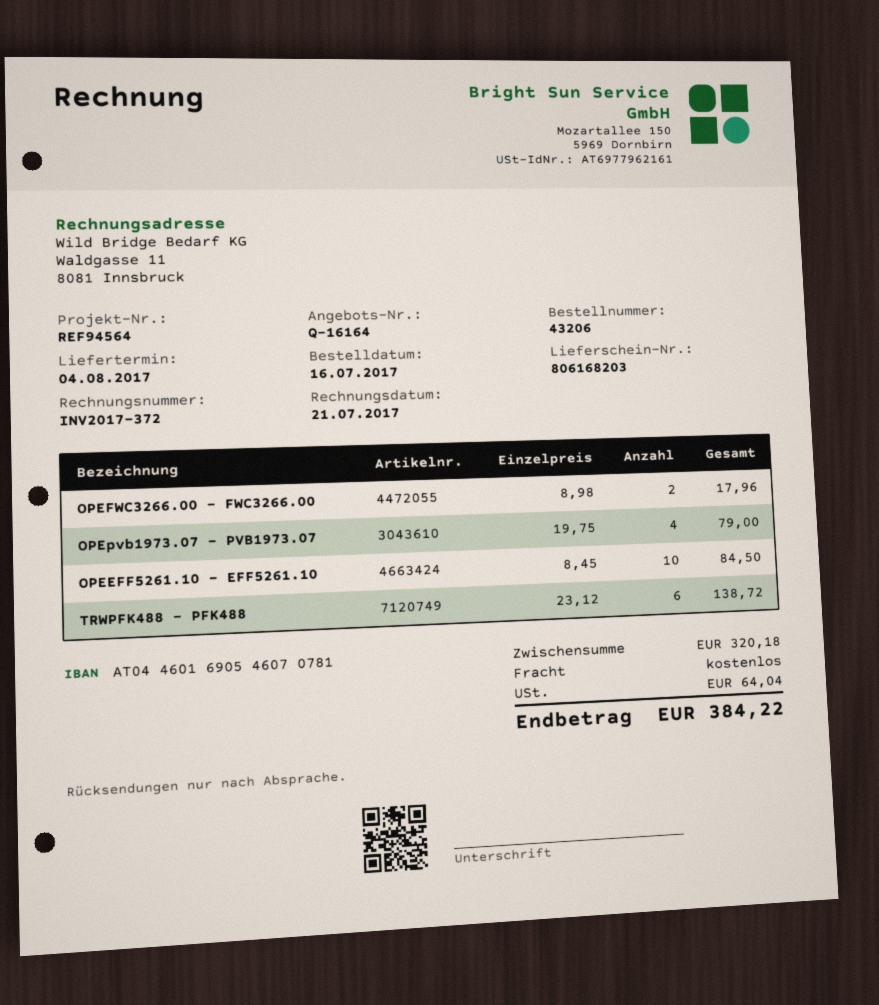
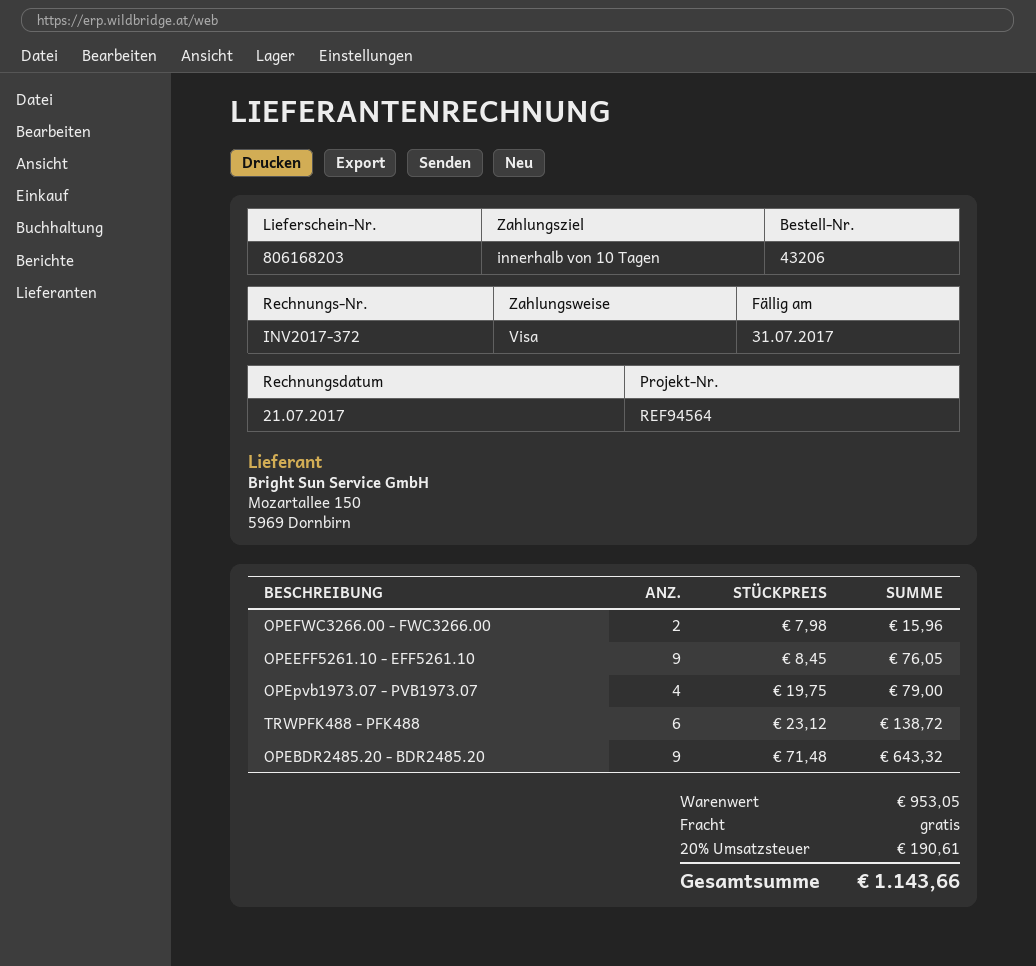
OPEFWC3266.00 - FWC3266.00: 2 x 8.98 = 17.96 -> 2 x 7.98 = 15.96
OPEEFF5261.10 - EFF5261.10: 10 x 8.45 = 84.50 -> 9 x 8.45 = 76.05
OPEBDR2485.20 - BDR2485.20: none -> 9 x 71.48 = 643.32
subtotal: 320.18 -> 953.05
tax: 64.04 -> 190.61
total: 384.22 -> 1143.66

